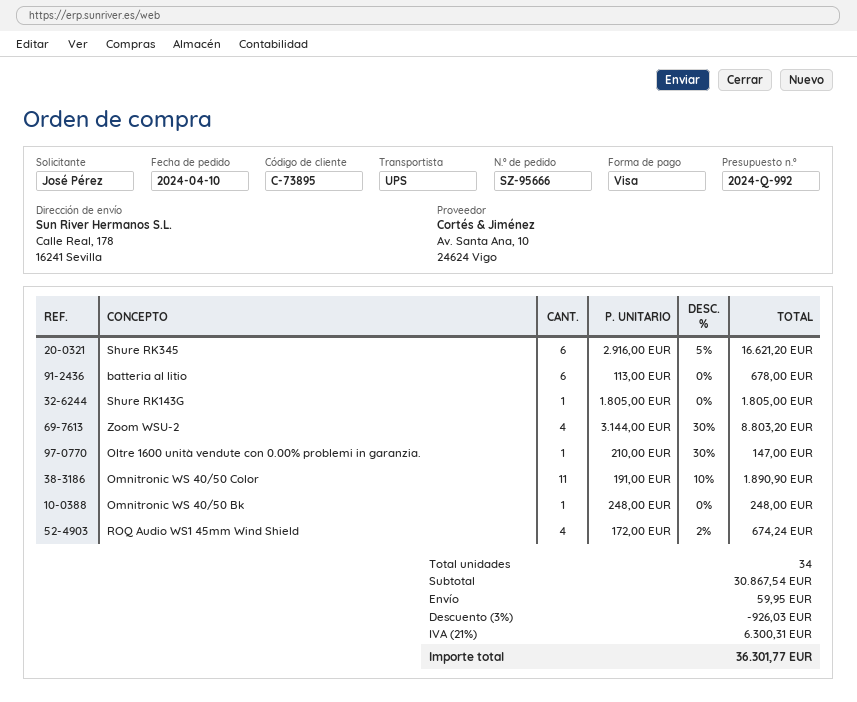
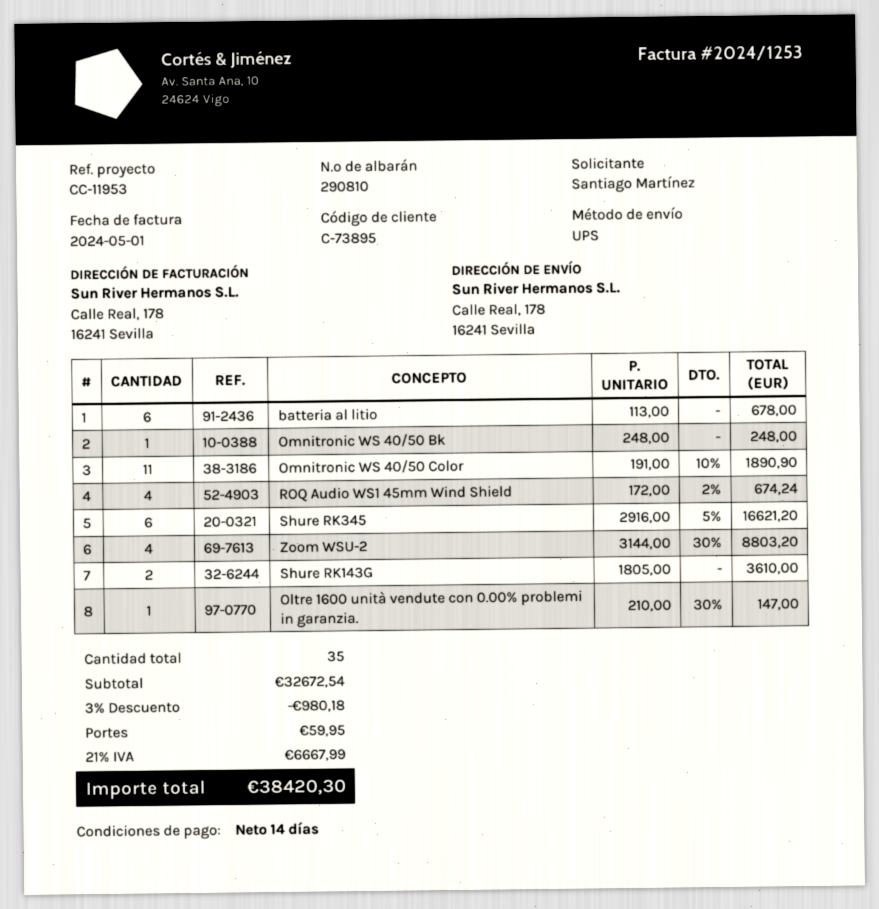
ordered by: José Pérez -> Santiago Martínez
Shure RK143G: 1 x 1805.00 = 1805.00 -> 2 x 1805.00 = 3610.00
total quantity: 34 -> 35
subtotal: 30867.54 -> 32672.54
discount: 3% = 926.03 -> 3% = 980.18
tax: 21% = 6300.31 -> 21% = 6667.99
total: 36301.77 -> 38420.30

